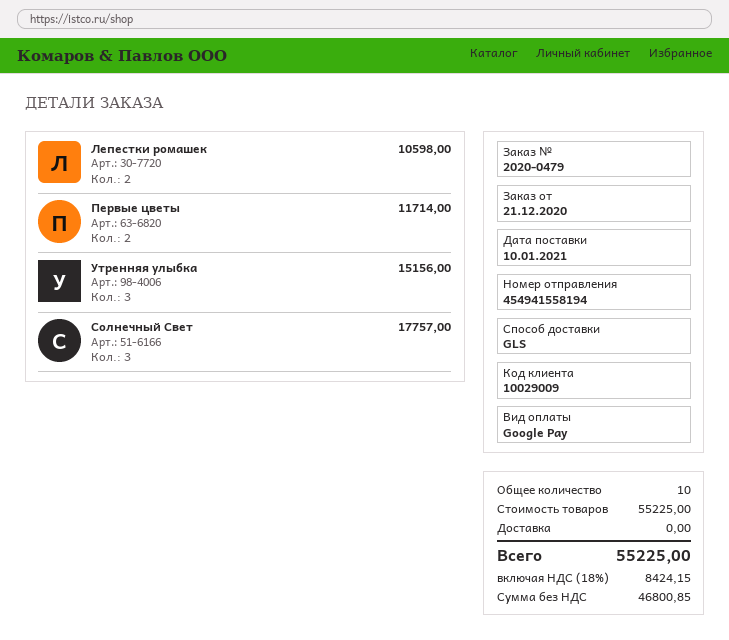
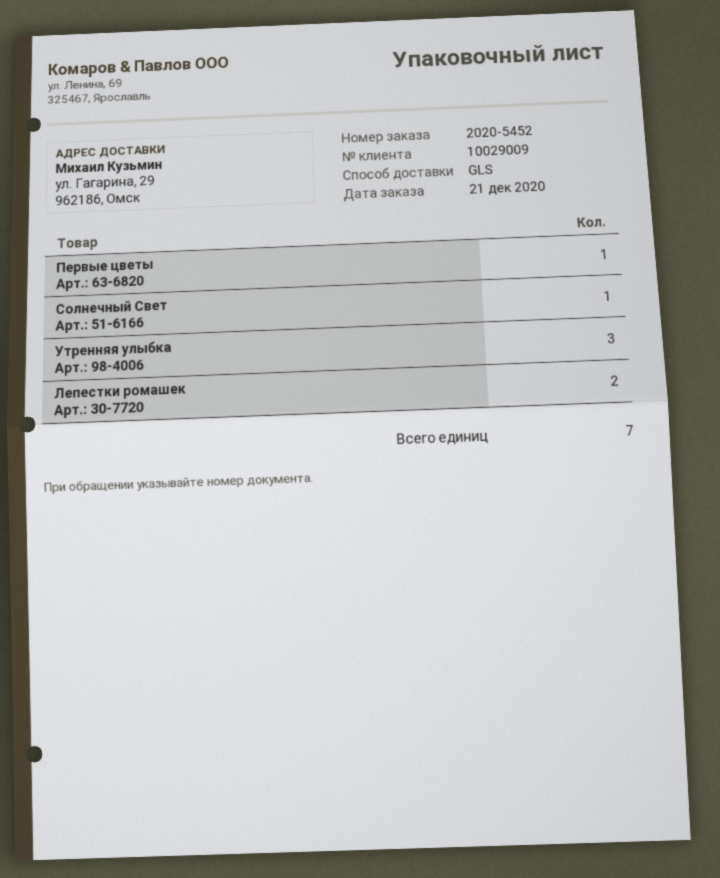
order number: 2020-0479 -> 2020-5452
Первые цветы: 2 -> 1
Солнечный Свет: 3 -> 1
total quantity: 10 -> 7

